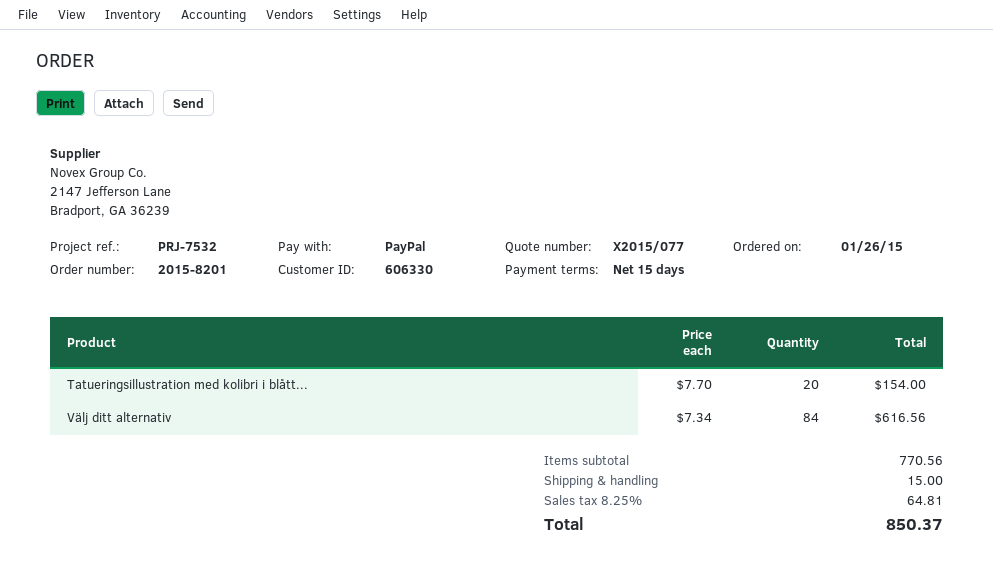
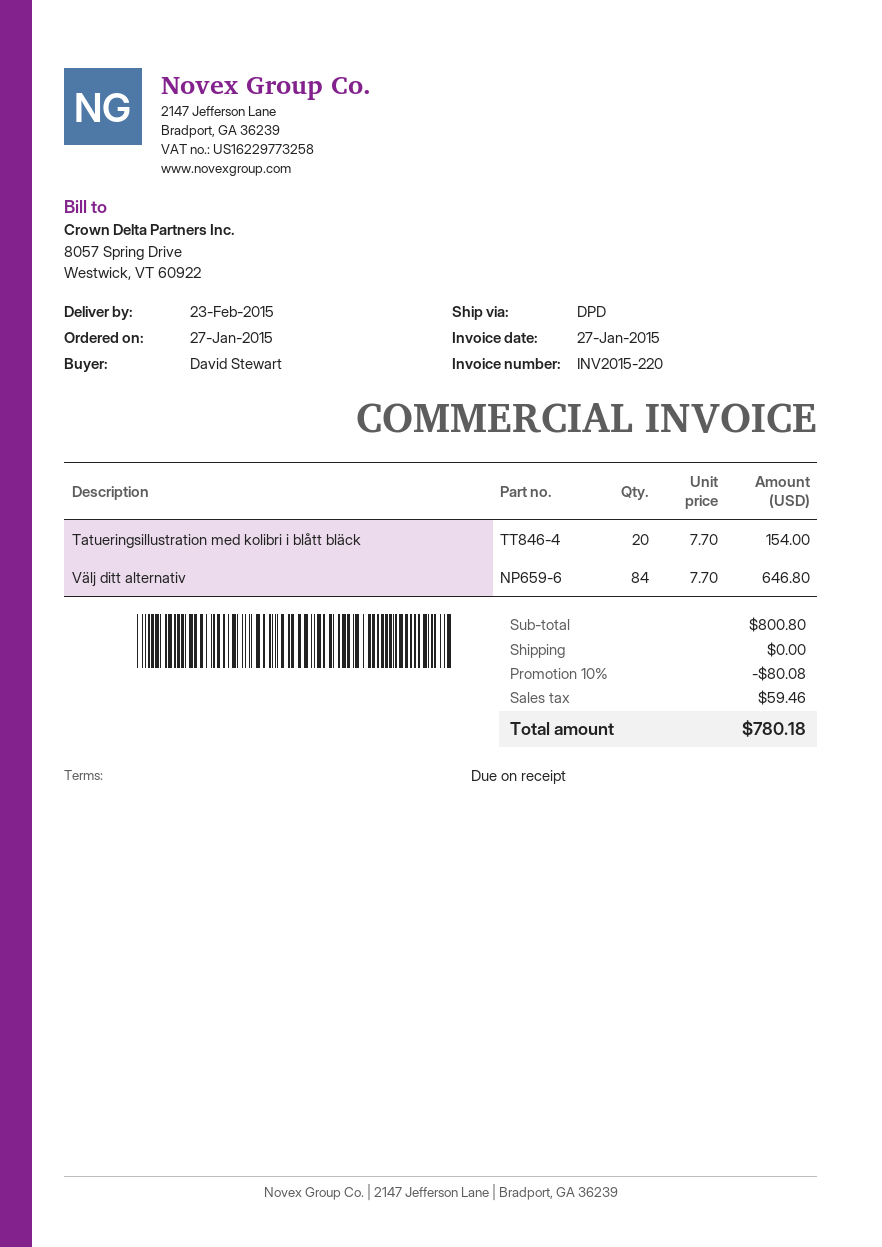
order date: 2015-01-26 -> 2015-01-27
payment terms: 15 days -> on receipt
Välj ditt alternativ: 84 x 7.34 = 616.56 -> 84 x 7.70 = 646.80
subtotal: 770.56 -> 800.80
discount: none -> 10% = 80.08
shipping: 15.00 -> 0.00
tax: 64.81 -> 59.46
total: 850.37 -> 780.18

